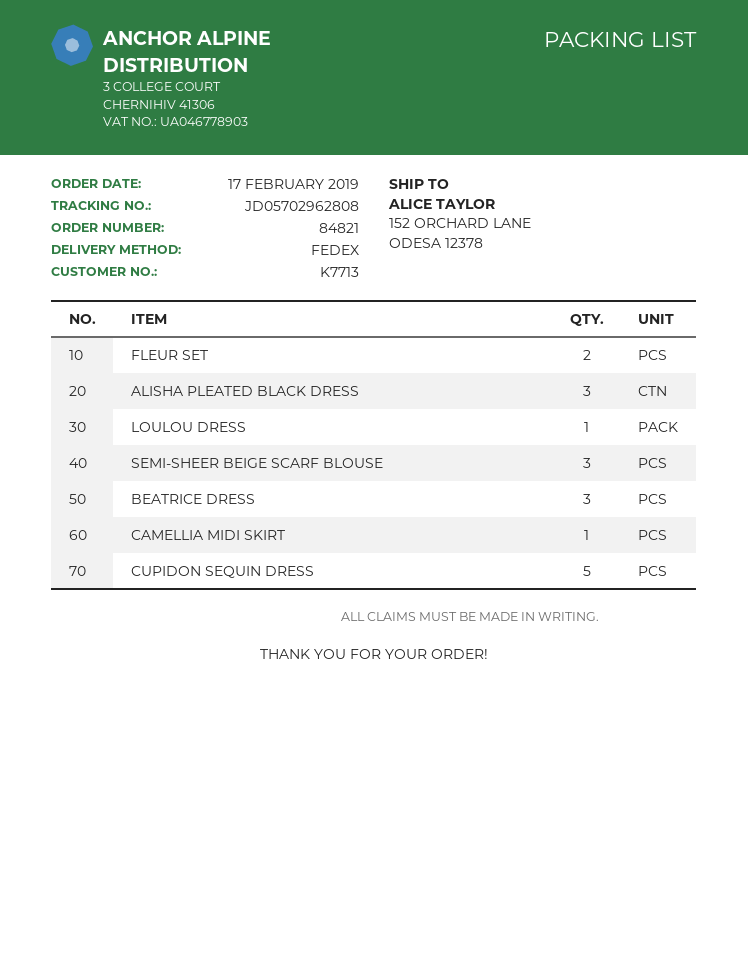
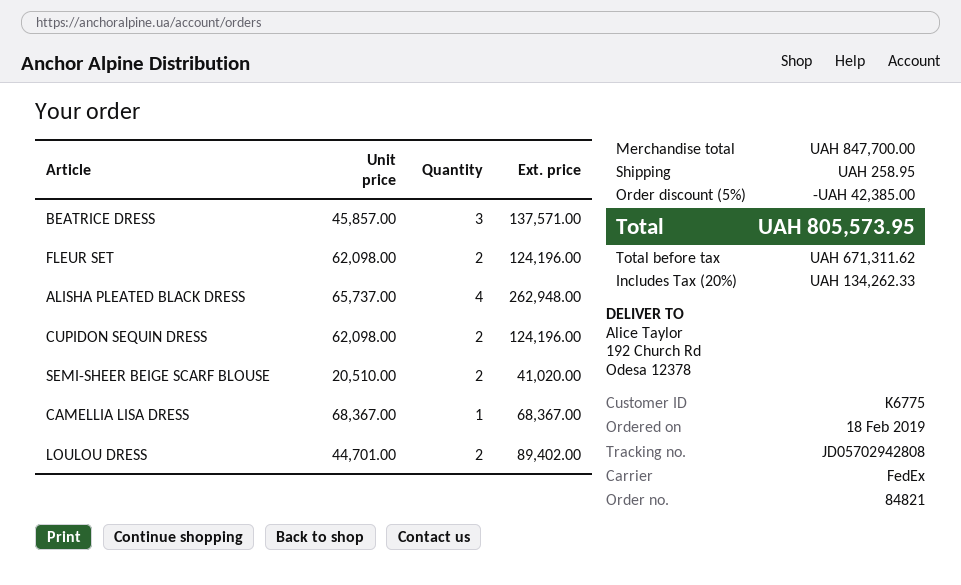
order date: 2019-02-17 -> 2019-02-18
customer number: K7713 -> K6775
tracking number: JD05702962808 -> JD05702942808
ship to: 152 ORCHARD LANE, ODESA 12378 -> 192 Church Rd, Odesa 12378
ALISHA PLEATED BLACK DRESS: 3 -> 4
LOULOU DRESS: 1 -> 2
SEMI-SHEER BEIGE SCARF BLOUSE: 3 -> 2
CAMELLIA MIDI SKIRT: 1 -> none
CUPIDON SEQUIN DRESS: 5 -> 2
CAMELLIA LISA DRESS: none -> 1

